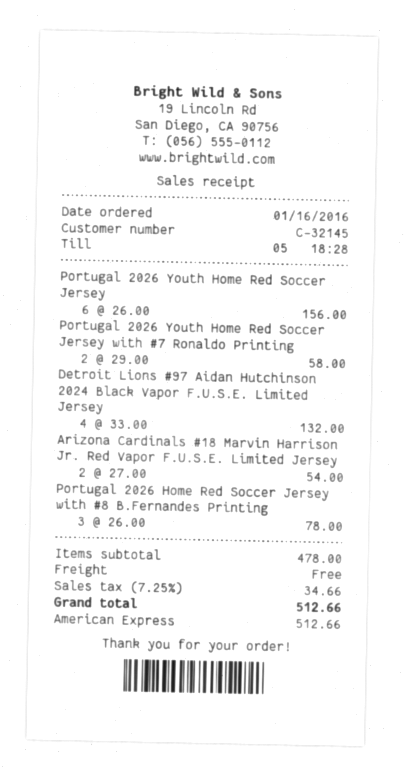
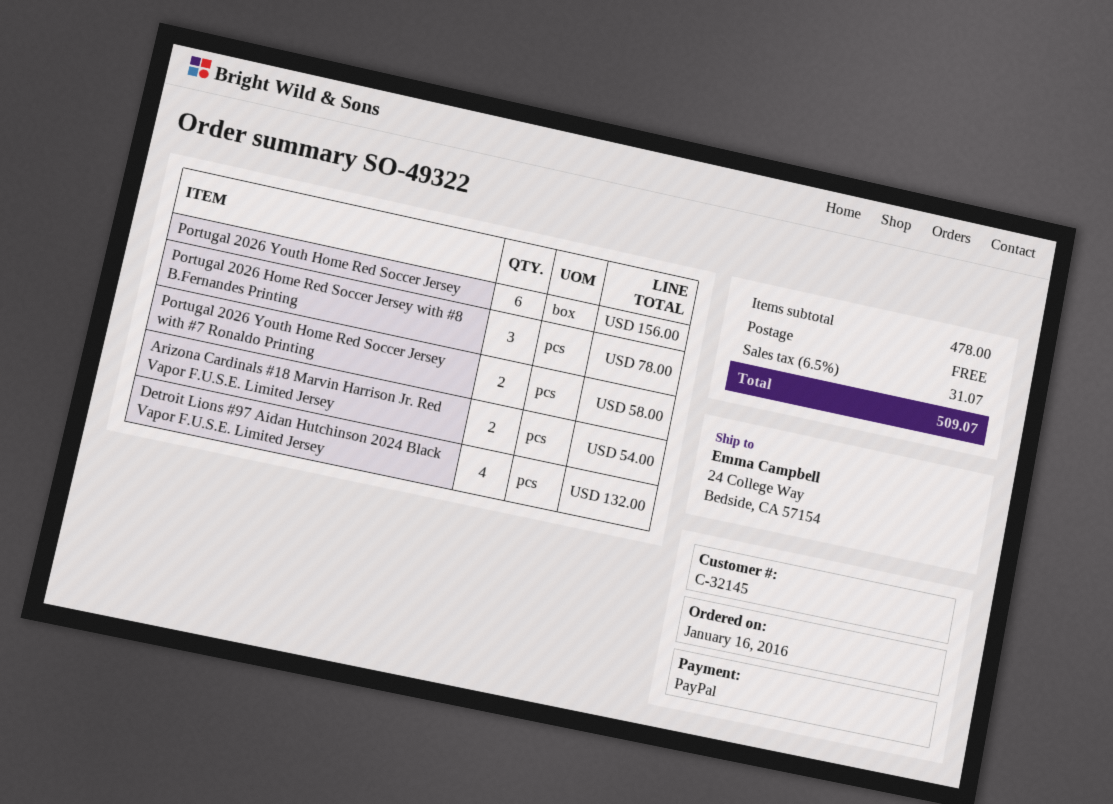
payment method: American Express -> PayPal
tax: 7.25% = 34.66 -> 6.5% = 31.07
total: 512.66 -> 509.07

